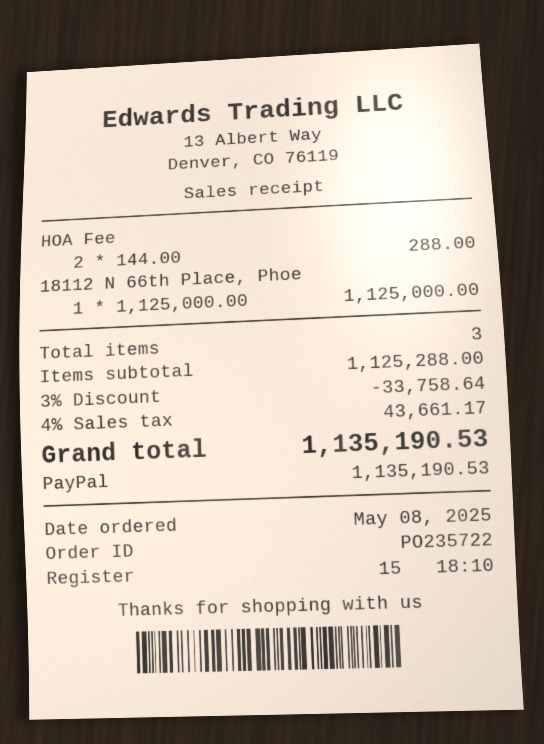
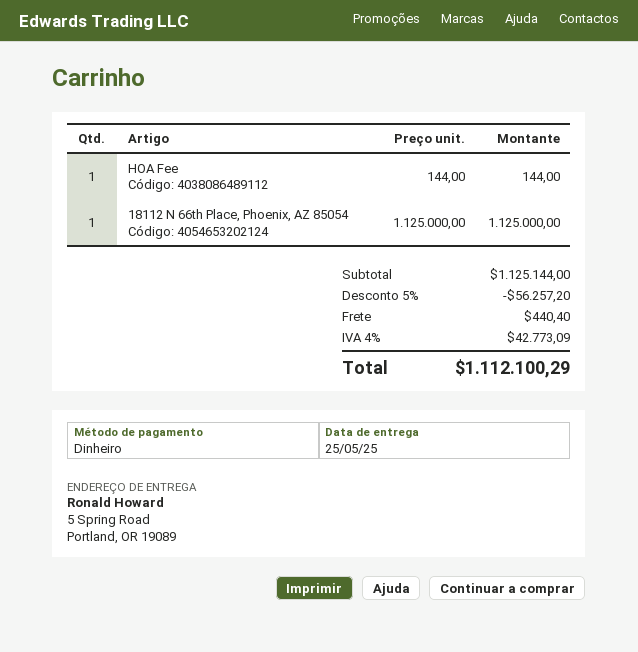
payment method: PayPal -> cash
HOA Fee: 2 x 144.00 = 288.00 -> 1 x 144.00 = 144.00
subtotal: 1125288.00 -> 1125144.00
discount: 3% = 33758.64 -> 5% = 56257.20
shipping: none -> 440.40
tax: 4% = 43661.17 -> 4% = 42773.09
total: 1135190.53 -> 1112100.29

